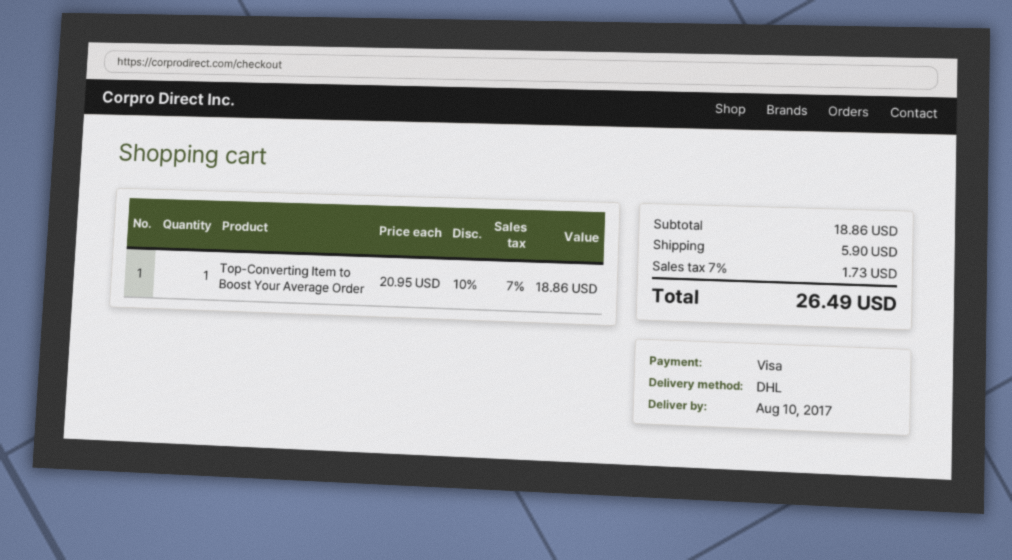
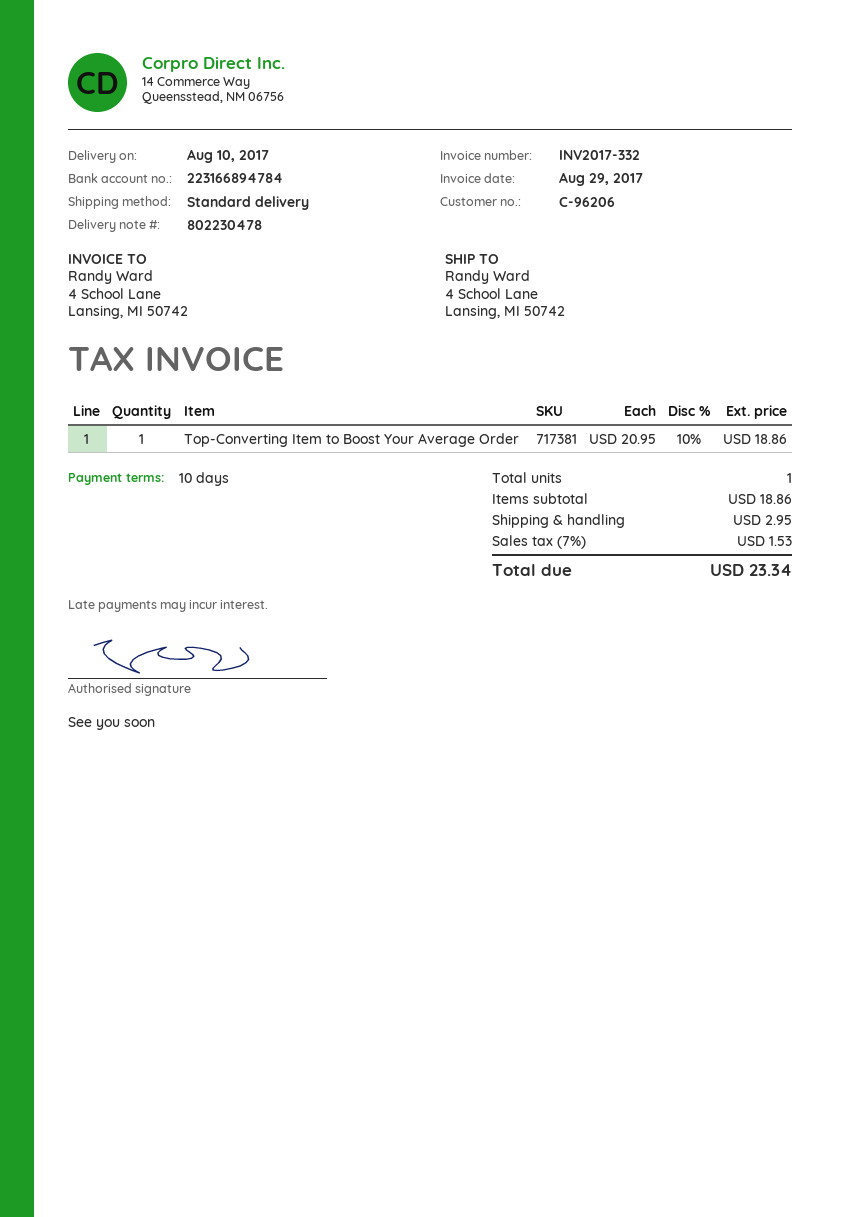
shipping method: DHL -> standard
shipping: 5.90 -> 2.95
tax: 7% = 1.73 -> 7% = 1.53
total: 26.49 -> 23.34

